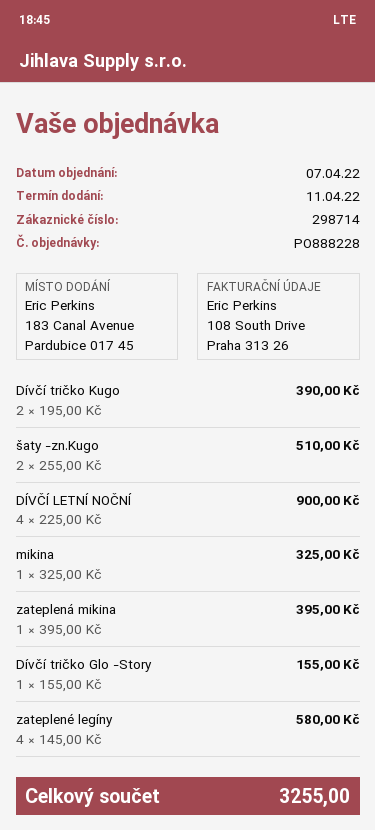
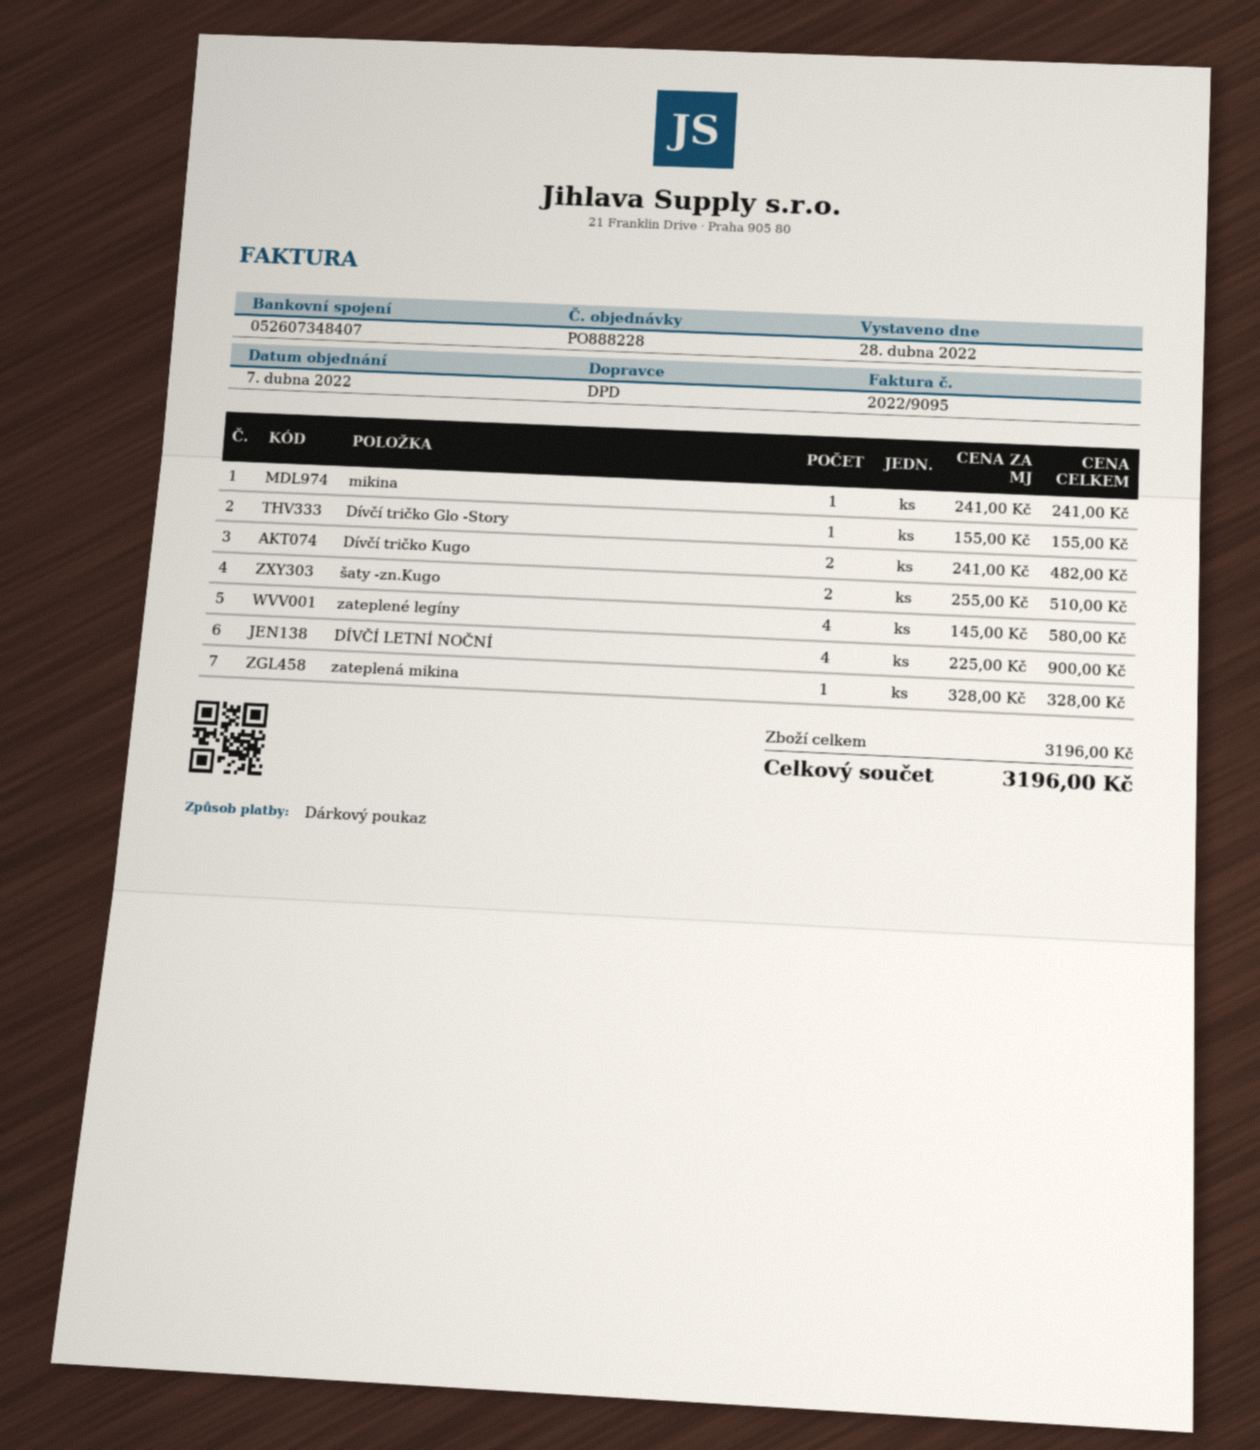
Dívčí tričko Kugo: 2 x 195.00 = 390.00 -> 2 x 241.00 = 482.00
mikina: 1 x 325.00 = 325.00 -> 1 x 241.00 = 241.00
zateplená mikina: 1 x 395.00 = 395.00 -> 1 x 328.00 = 328.00
total: 3255.00 -> 3196.00

